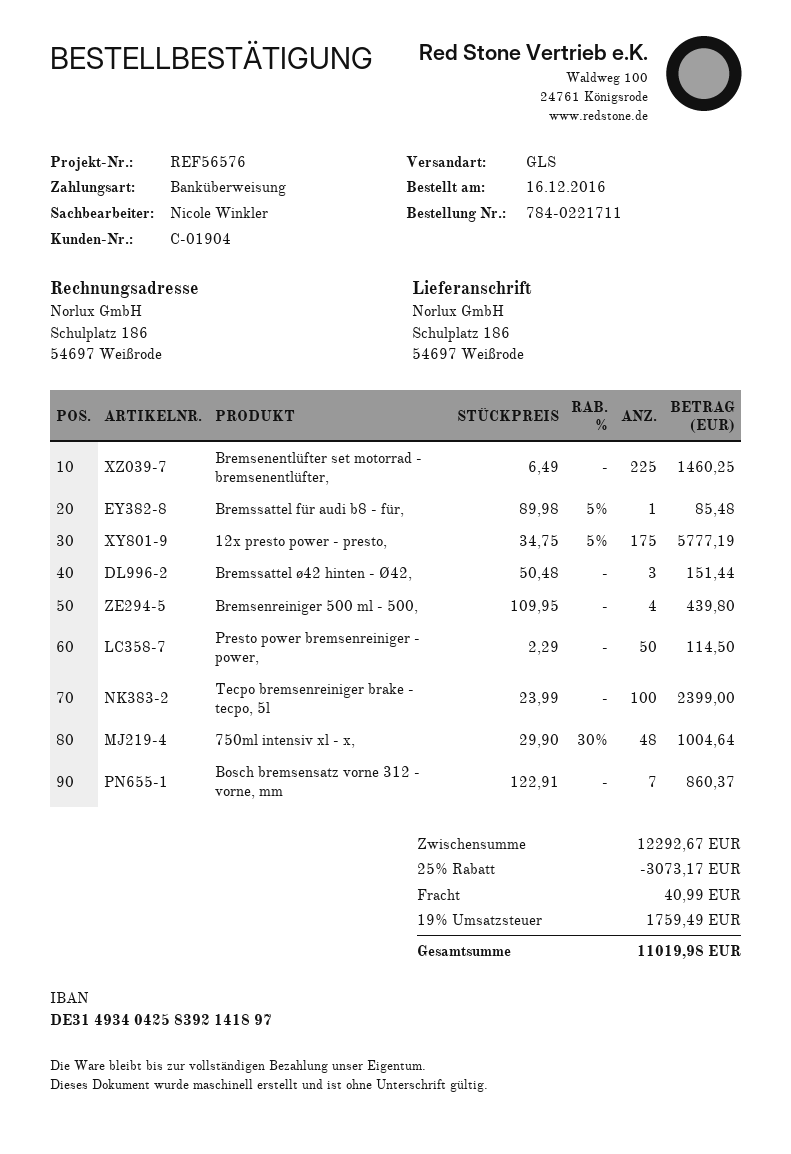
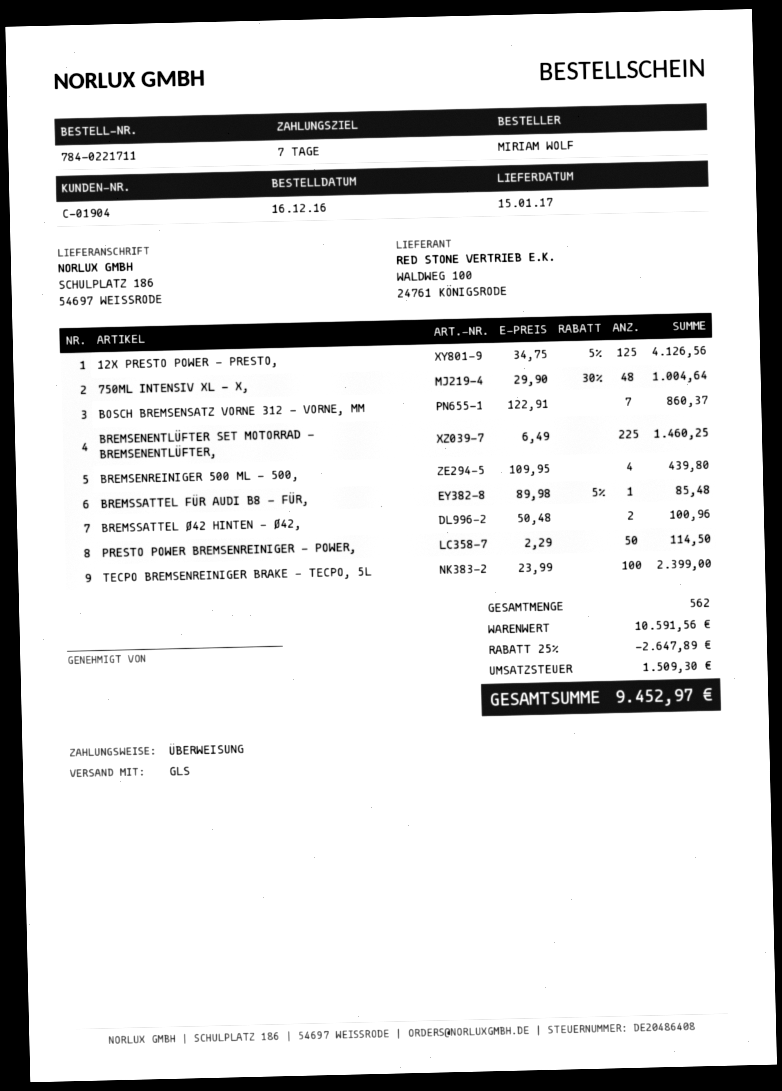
12x presto power - presto,: 175 x 34.75 - 5% = 5777.19 -> 125 x 34.75 - 5% = 4126.56
Bremssattel ø42 hinten - Ø42,: 3 x 50.48 = 151.44 -> 2 x 50.48 = 100.96
subtotal: 12292.67 -> 10591.56
discount: 25% = 3073.17 -> 25% = 2647.89
shipping: 40.99 -> none
tax: 1759.49 -> 1509.30
total: 11019.98 -> 9452.97

